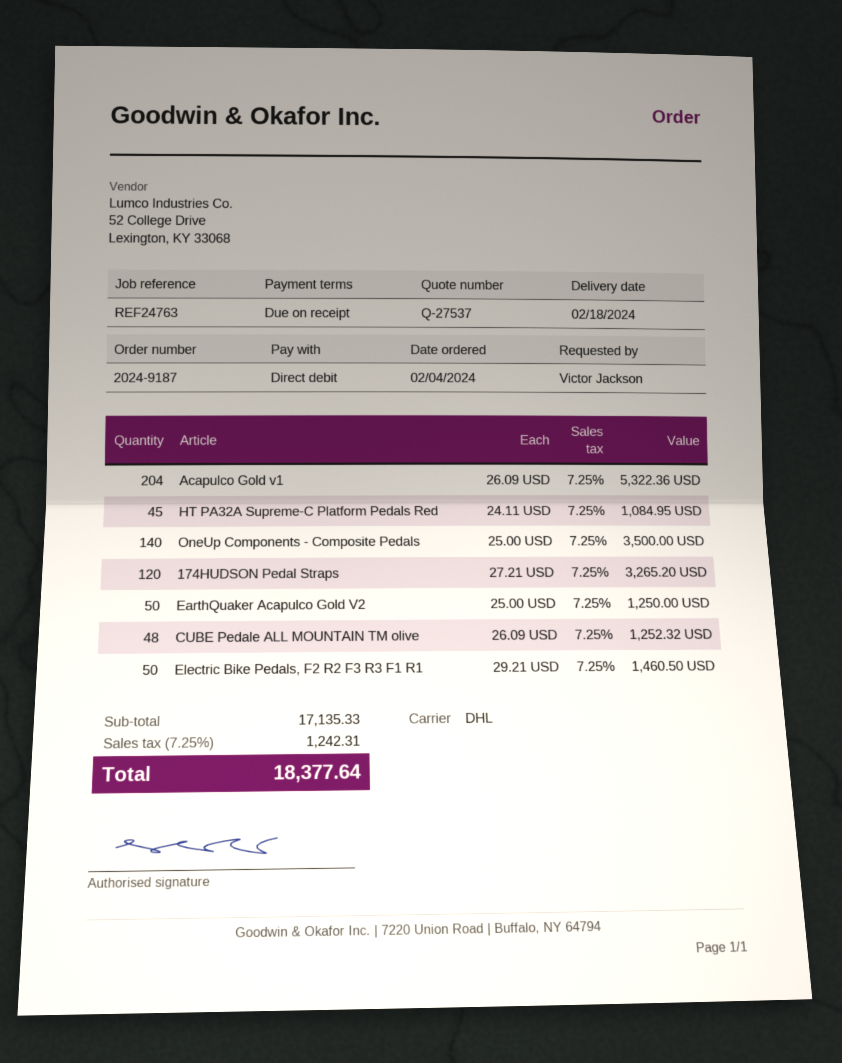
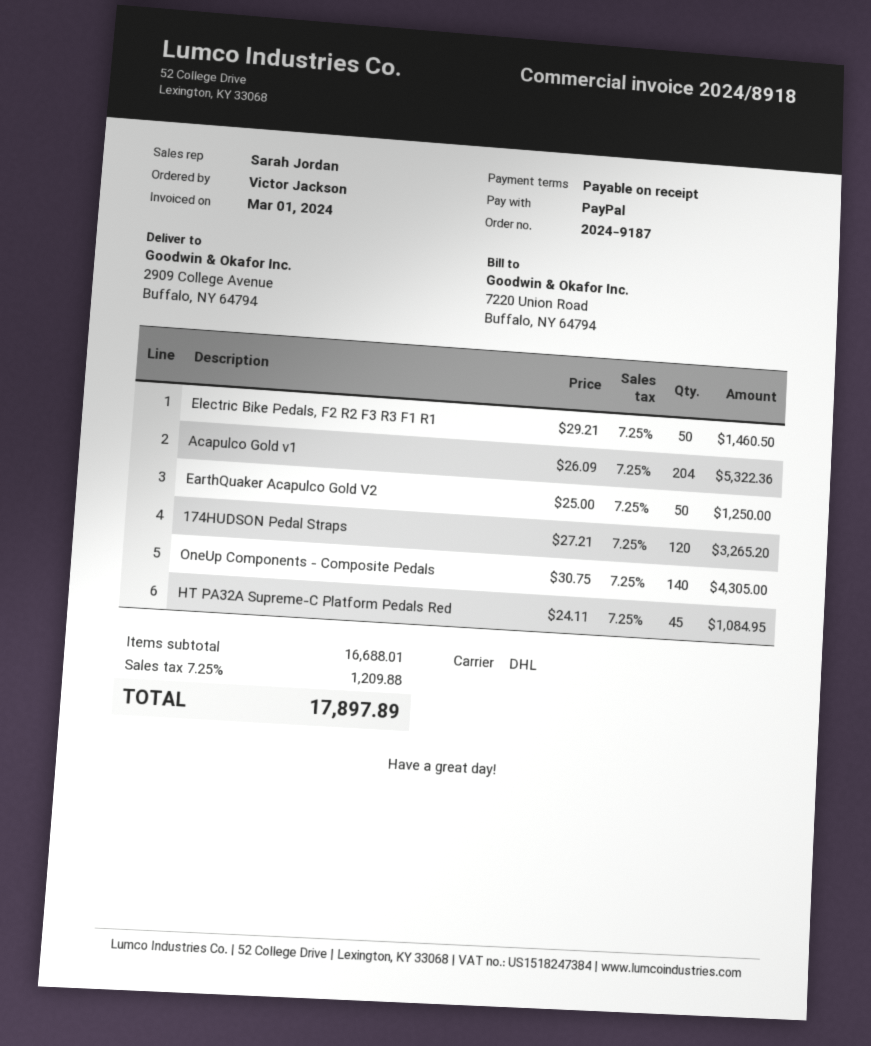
payment method: direct debit -> PayPal
OneUp Components - Composite Pedals: 140 x 25.00 = 3500.00 -> 140 x 30.75 = 4305.00
CUBE Pedale ALL MOUNTAIN TM olive: 48 x 26.09 = 1252.32 -> none
subtotal: 17135.33 -> 16688.01
tax: 7.25% = 1242.31 -> 7.25% = 1209.88
total: 18377.64 -> 17897.89

